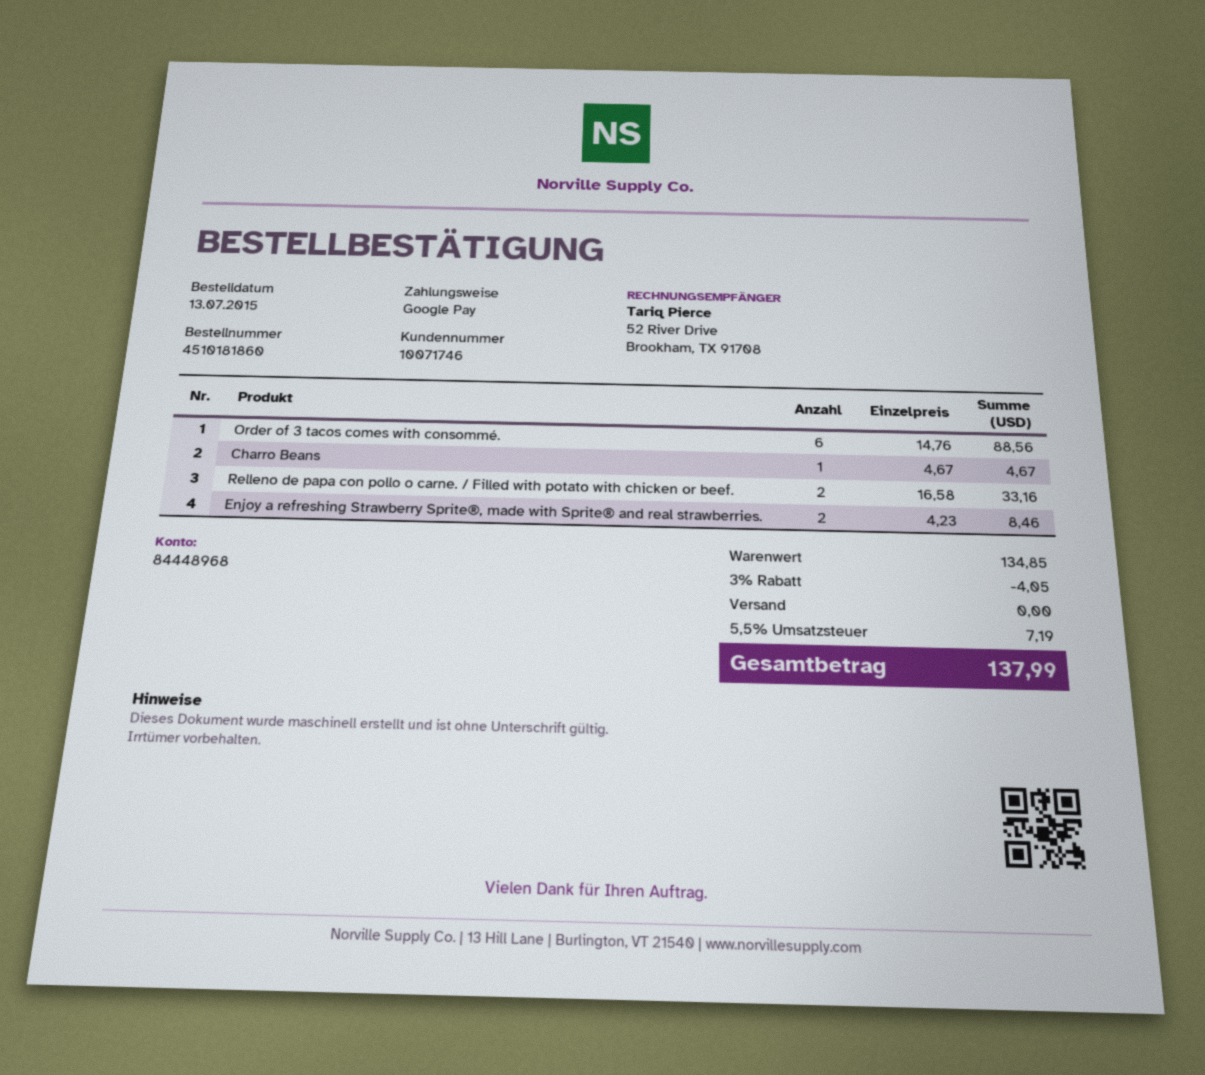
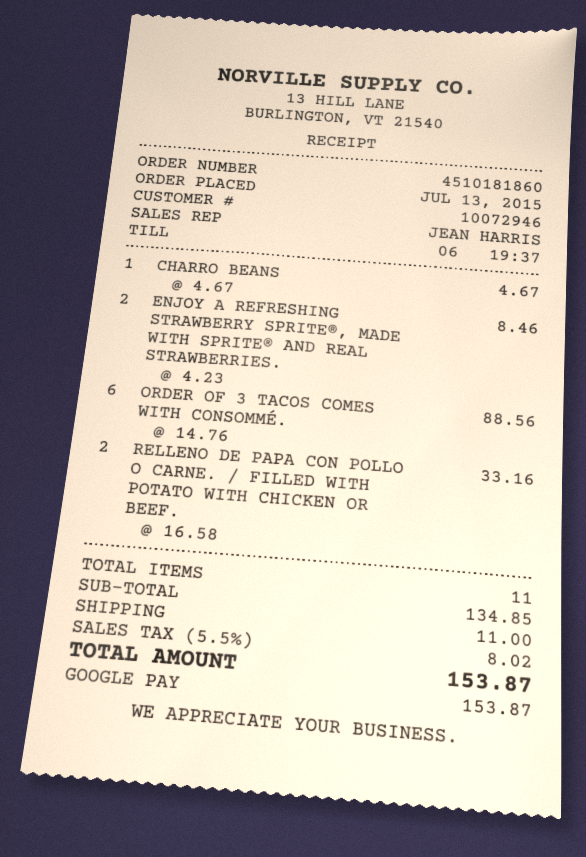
customer number: 10071746 -> 10072946
discount: 3% = 4.05 -> none
shipping: 0.00 -> 11.00
tax: 5.5% = 7.19 -> 5.5% = 8.02
total: 137.99 -> 153.87

